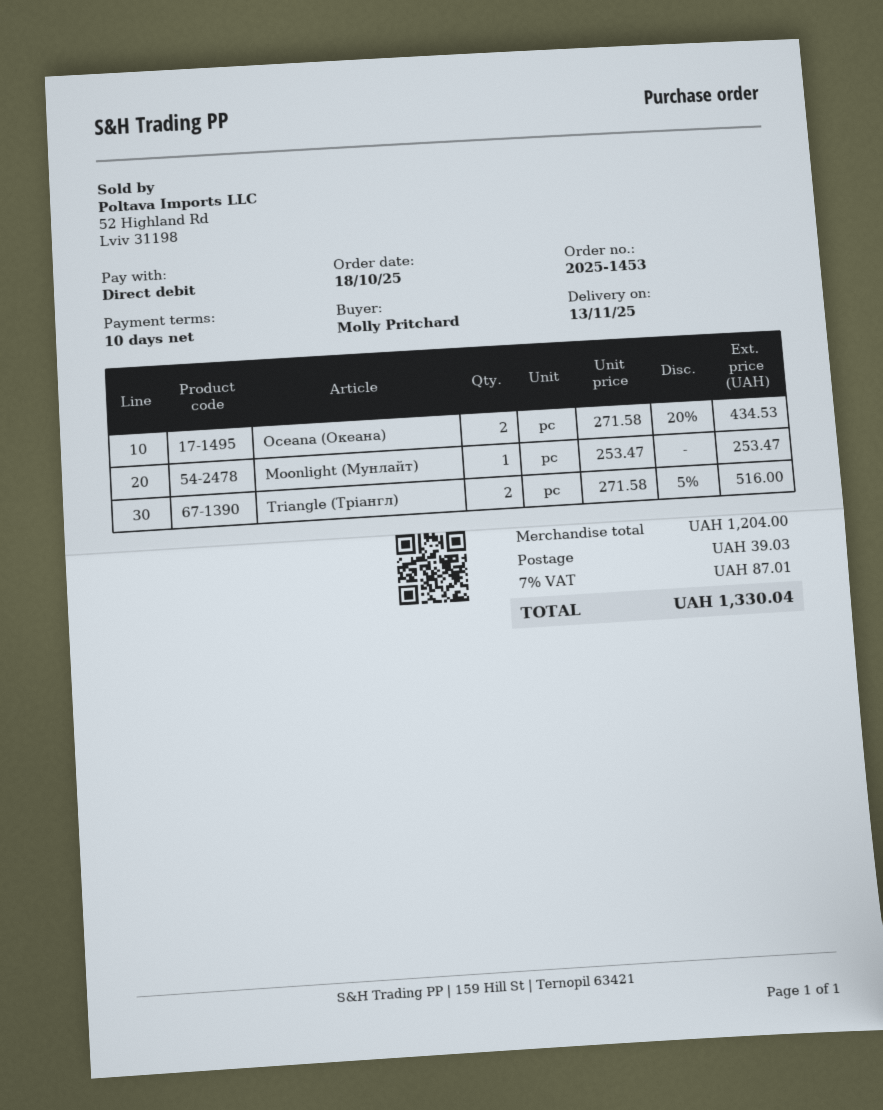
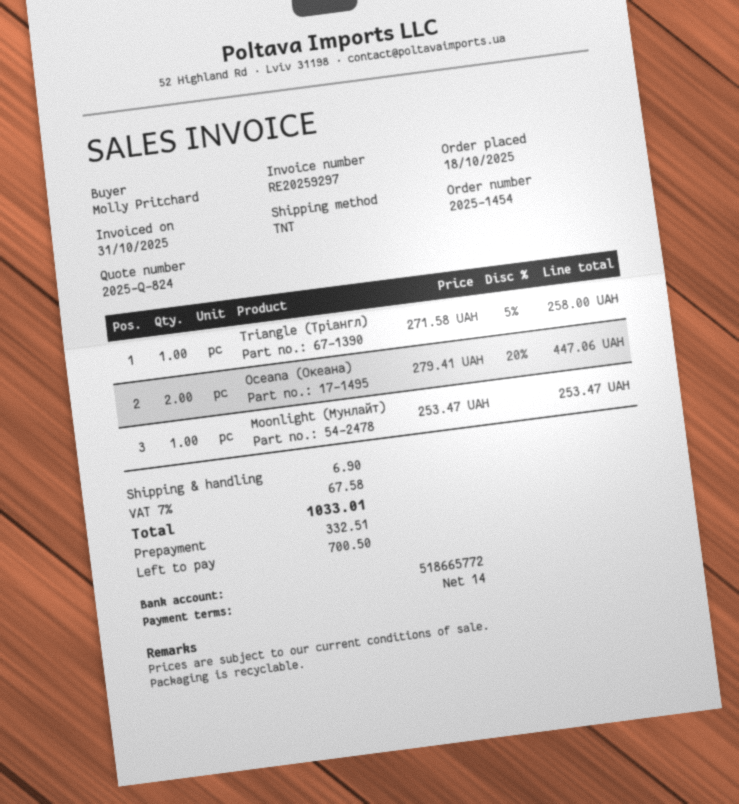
order number: 2025-1453 -> 2025-1454
payment terms: 10 days -> 14 days
Oceana (Океана): 2 x 271.58 - 20% = 434.53 -> 2 x 279.41 - 20% = 447.06
Triangle (Тріангл): 2 x 271.58 - 5% = 516.00 -> 1 x 271.58 - 5% = 258.00
shipping: 39.03 -> 6.90
tax: 7% = 87.01 -> 7% = 67.58
total: 1330.04 -> 1033.01

